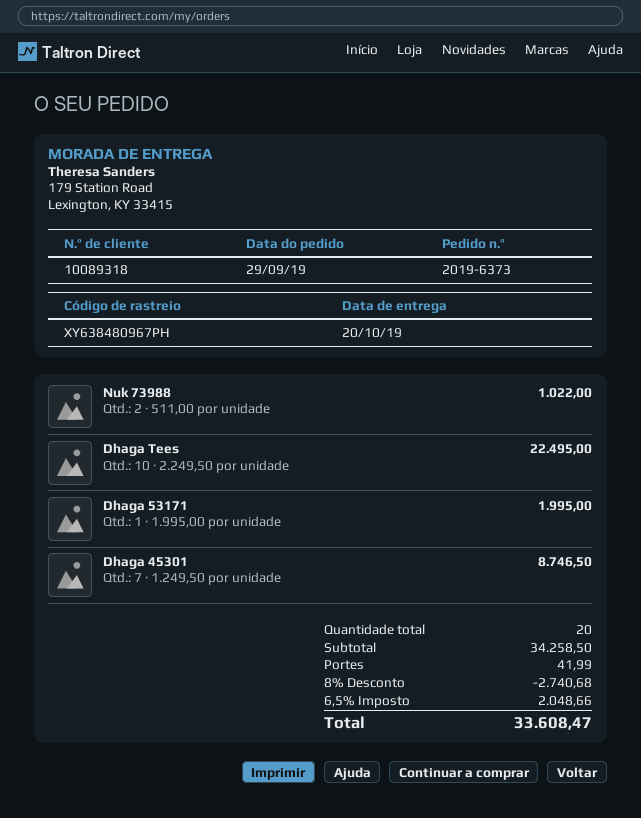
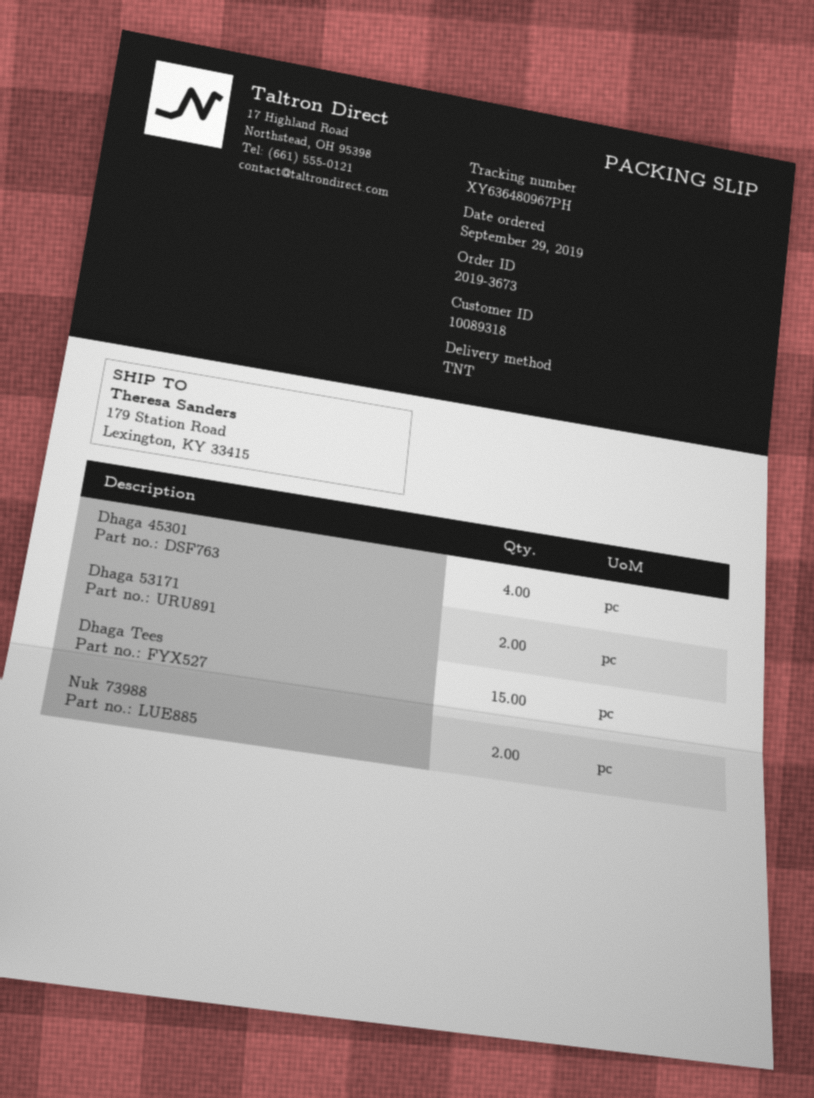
order number: 2019-6373 -> 2019-3673
tracking number: XY638480967PH -> XY636480967PH
Dhaga Tees: 10 -> 15
Dhaga 53171: 1 -> 2
Dhaga 45301: 7 -> 4

